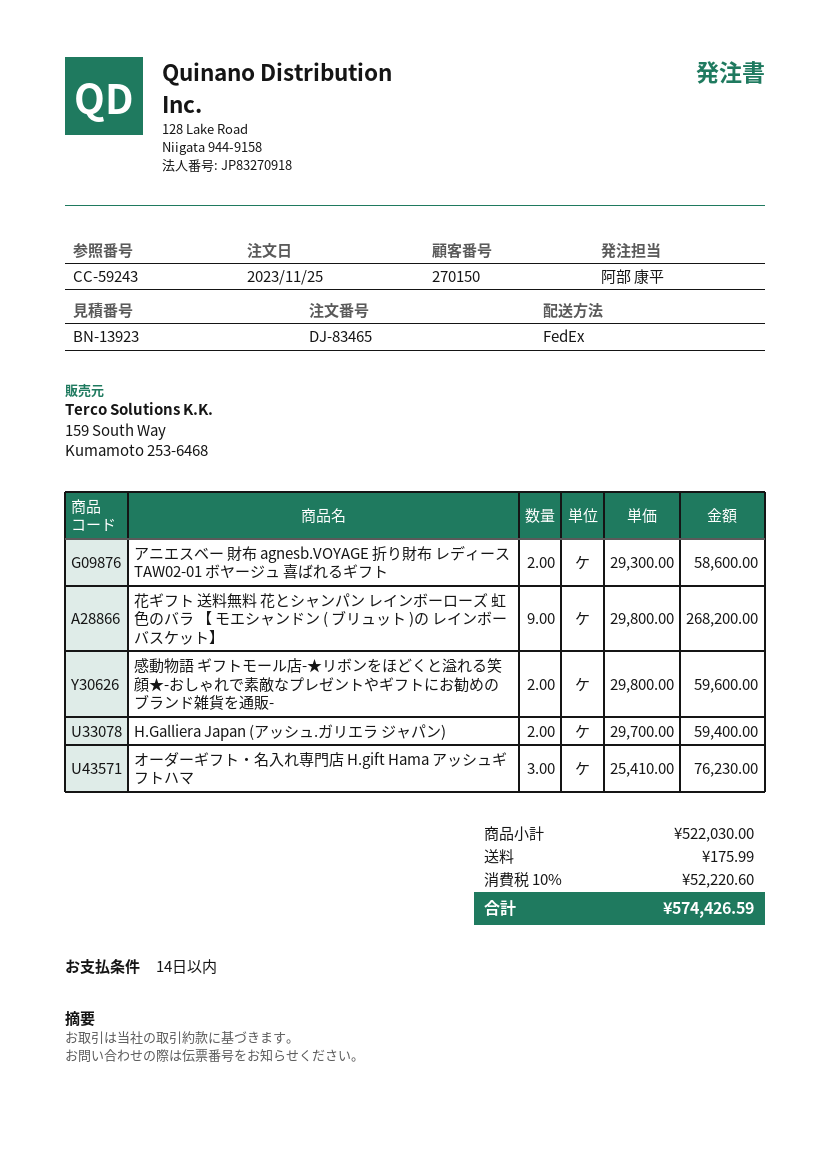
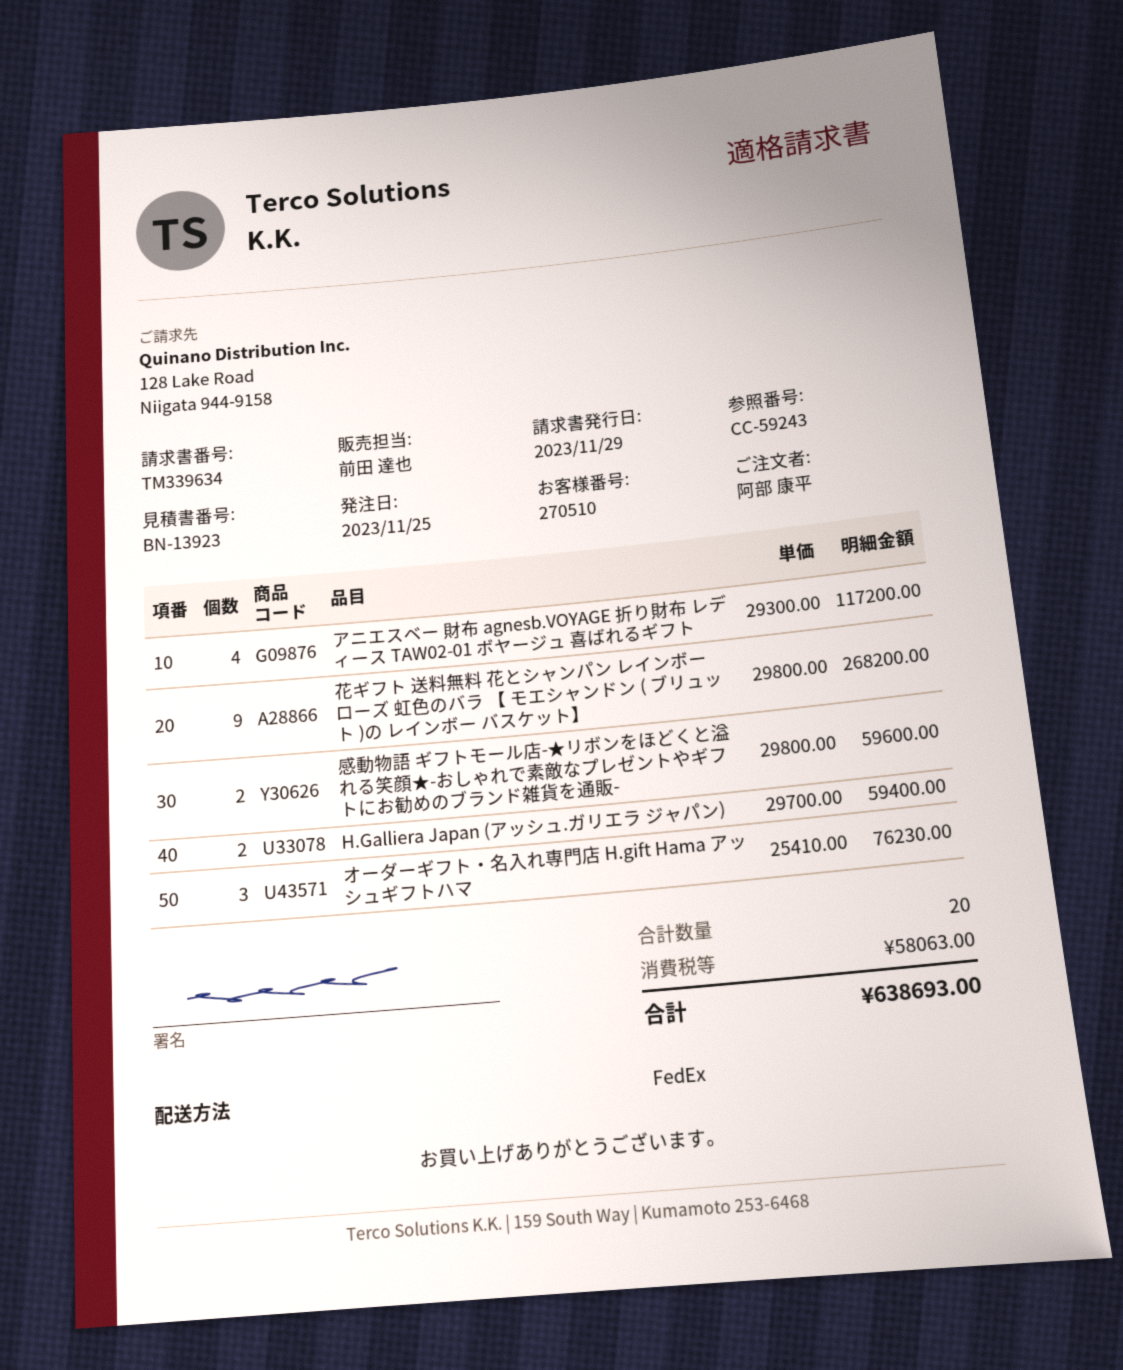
customer number: 270150 -> 270510
アニエスベー 財布 agnesb.VOYAGE 折り財布 レディース TAW02-01 ボヤージュ 喜ばれるギフト: 2 x 29300.00 = 58600.00 -> 4 x 29300.00 = 117200.00
shipping: 175.99 -> none
tax: 52220.60 -> 58063.00
total: 574426.59 -> 638693.00

